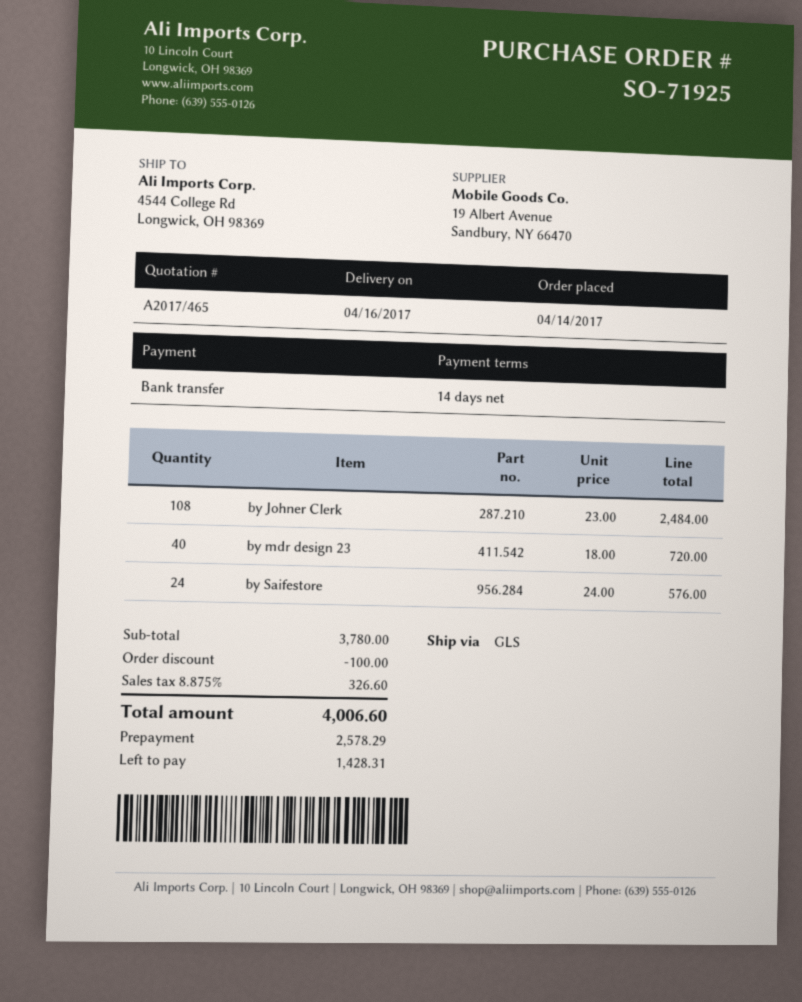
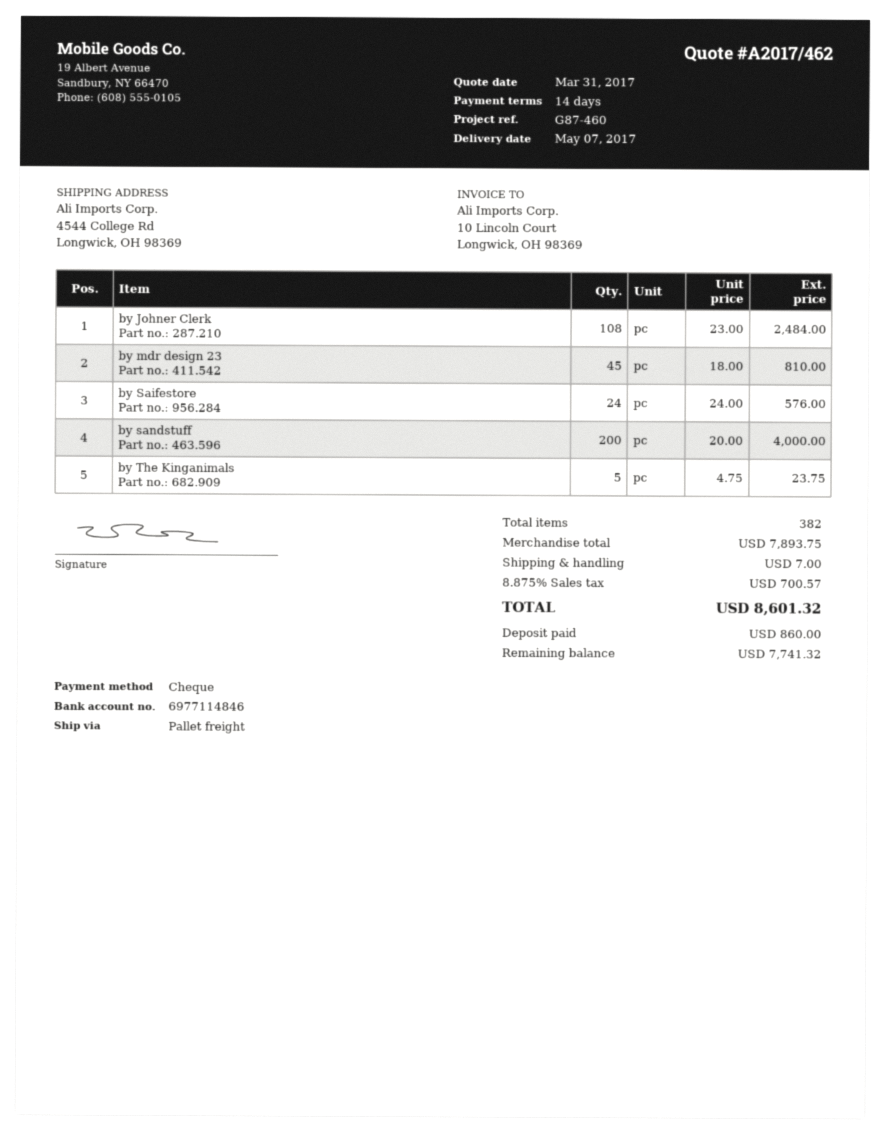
quote number: A2017/465 -> A2017/462
delivery date: 2017-04-16 -> 2017-05-07
payment method: bank transfer -> cheque
shipping method: GLS -> pallet freight
by mdr design 23: 40 x 18.00 = 720.00 -> 45 x 18.00 = 810.00
by sandstuff: none -> 200 x 20.00 = 4000.00
by The Kinganimals: none -> 5 x 4.75 = 23.75
subtotal: 3780.00 -> 7893.75
discount: 100.00 -> none
shipping: none -> 7.00
tax: 8.875% = 326.60 -> 8.875% = 700.57
total: 4006.60 -> 8601.32
deposit: 2578.29 -> 860.00
balance: 1428.31 -> 7741.32

